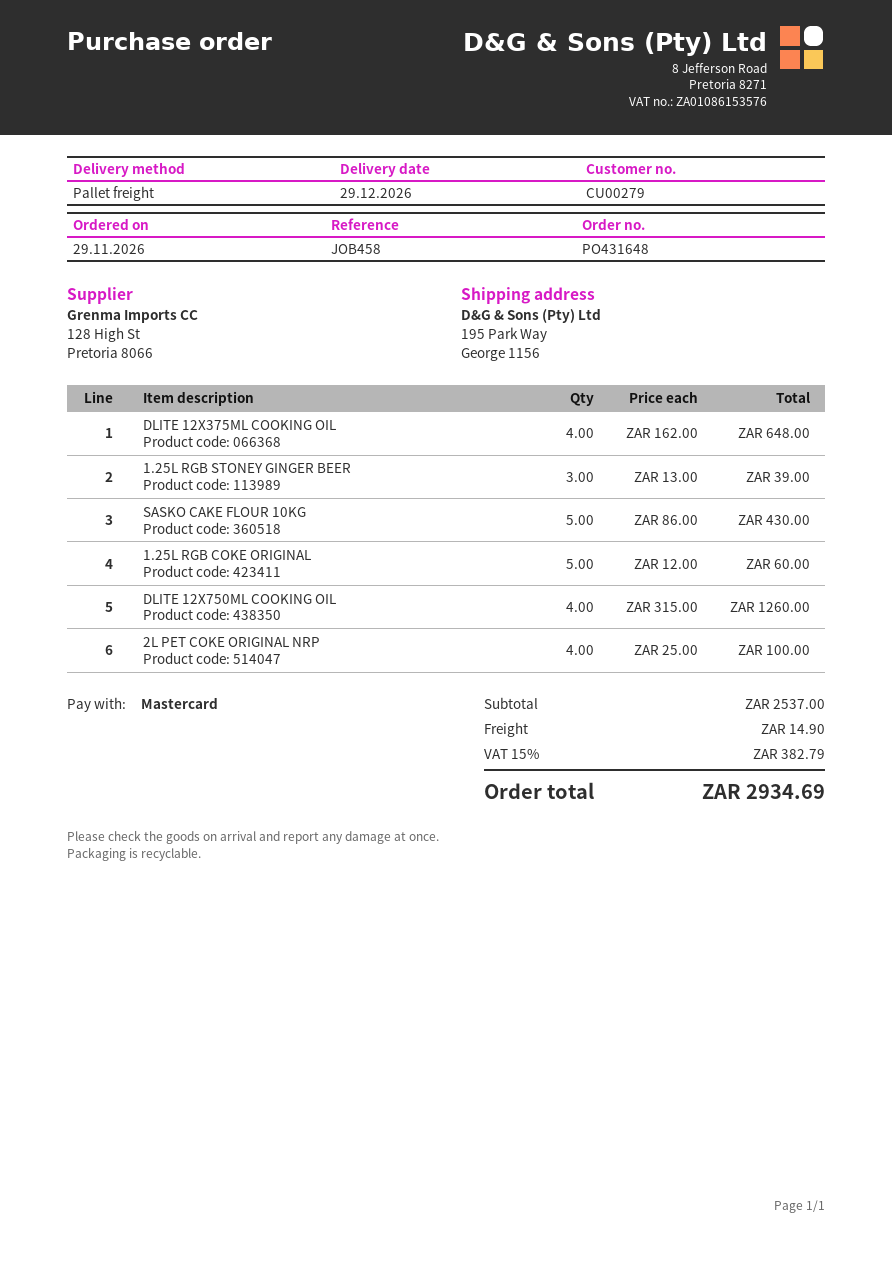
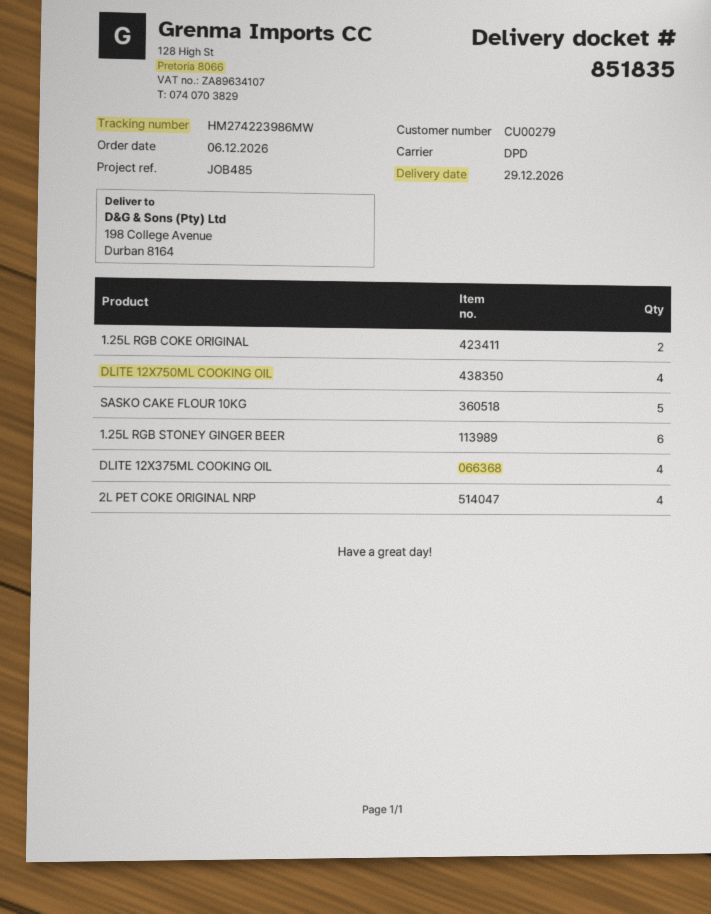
order date: 2026-11-29 -> 2026-12-06
reference: JOB458 -> JOB485
shipping method: pallet freight -> DPD
ship to: 195 Park Way, George 1156 -> 198 College Avenue, Durban 8164
1.25L RGB STONEY GINGER BEER: 3 -> 6
1.25L RGB COKE ORIGINAL: 5 -> 2

